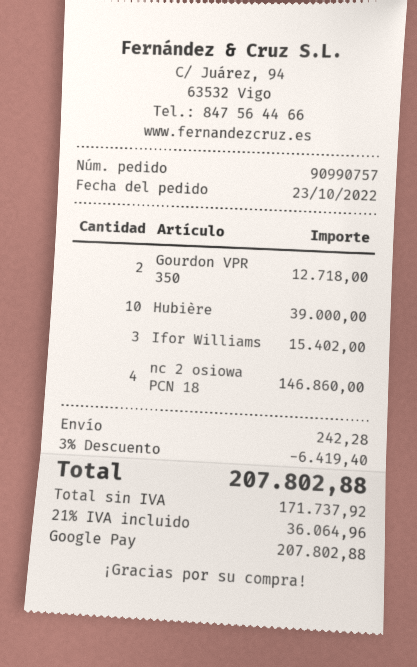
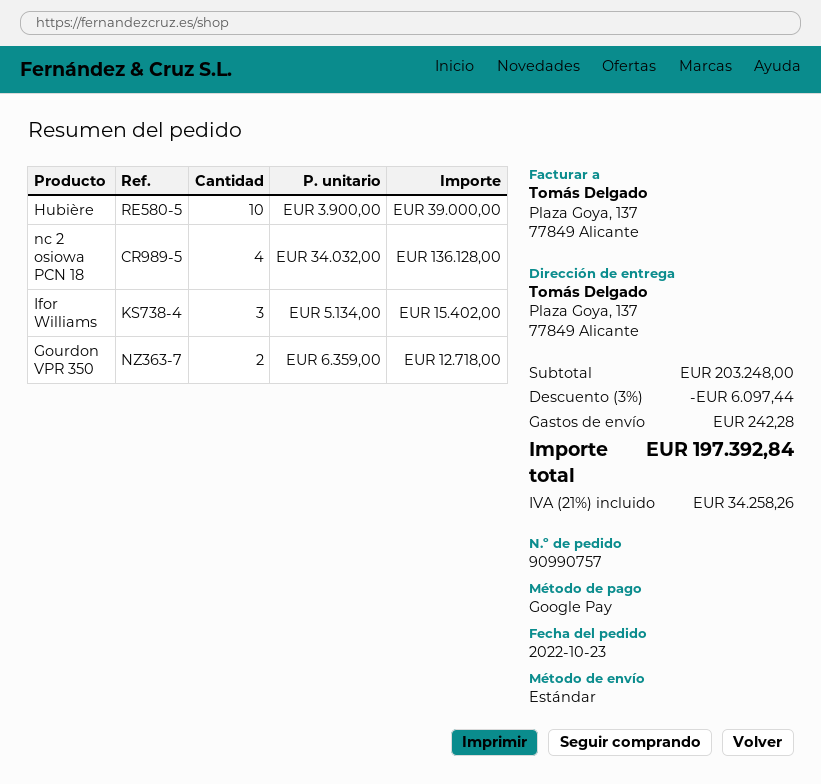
nc 2 osiowa PCN 18: 4 for 146860.00 -> 4 for 136128.00
discount: 3% = 6419.40 -> 3% = 6097.44
tax: 21% = 36064.96 -> 21% = 34258.26
total: 207802.88 -> 197392.84

